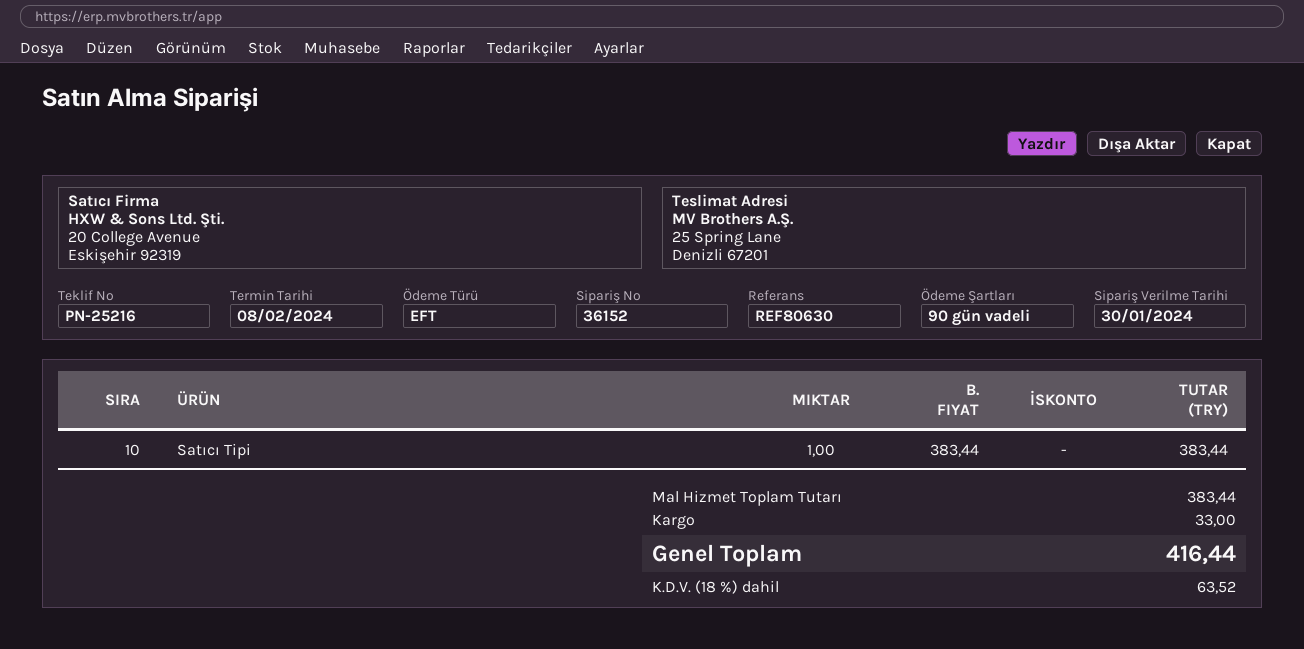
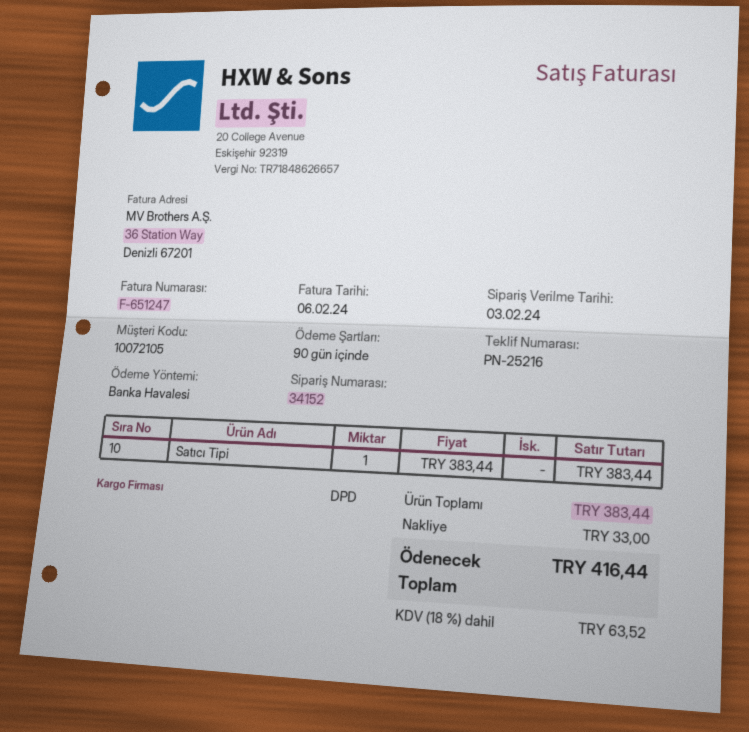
order number: 36152 -> 34152
order date: 2024-01-30 -> 2024-02-03

